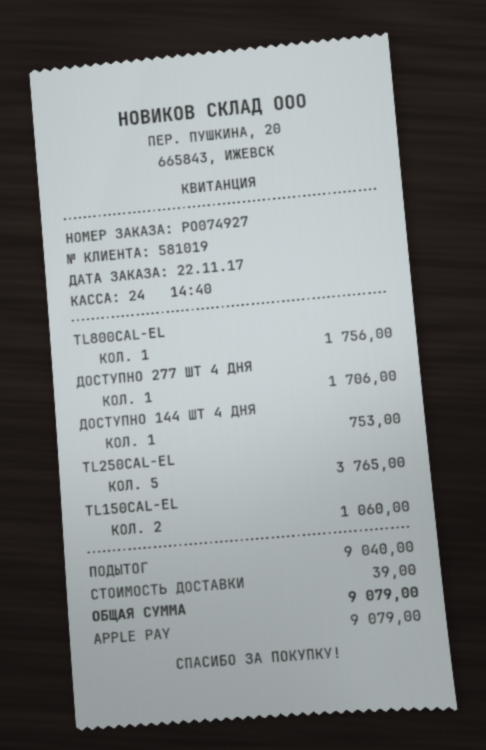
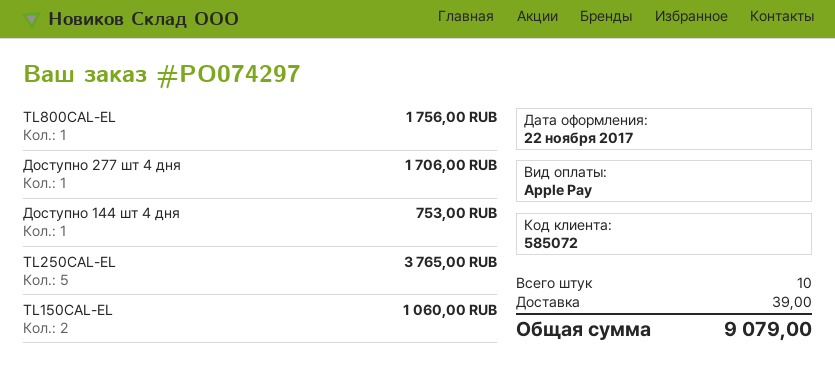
order number: PO074927 -> PO074297
customer number: 581019 -> 585072

